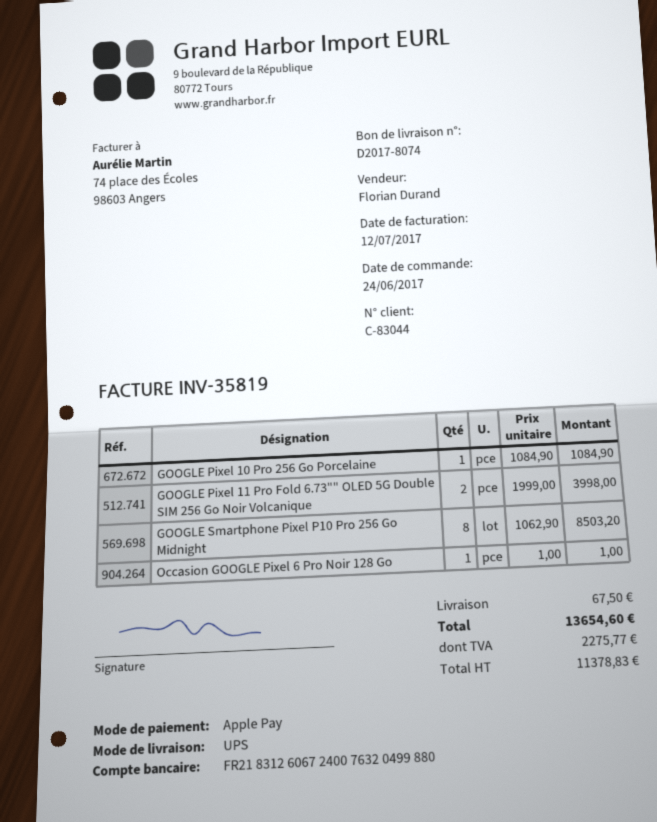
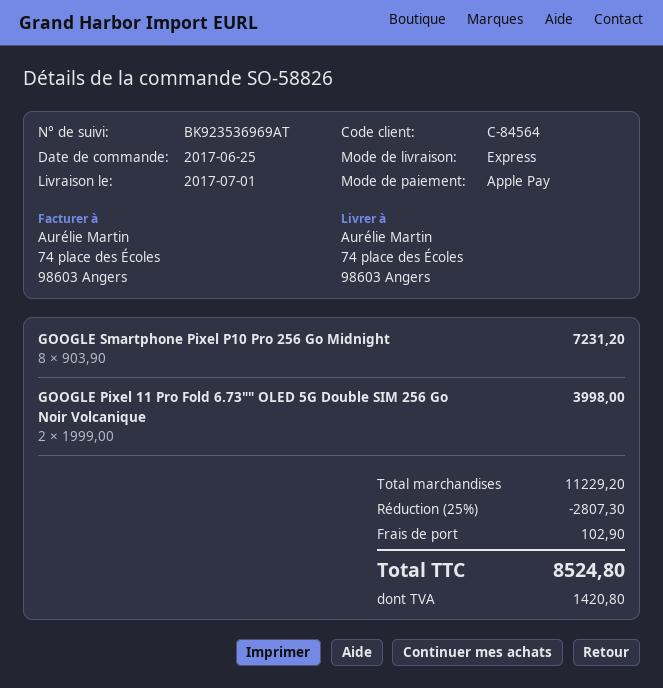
order date: 2017-06-24 -> 2017-06-25
customer number: C-83044 -> C-84564
shipping method: UPS -> express
GOOGLE Pixel 10 Pro 256 Go Porcelaine: 1 x 1084.90 = 1084.90 -> none
GOOGLE Smartphone Pixel P10 Pro 256 Go Midnight: 8 x 1062.90 = 8503.20 -> 8 x 903.90 = 7231.20
Occasion GOOGLE Pixel 6 Pro Noir 128 Go: 1 x 1.00 = 1.00 -> none
discount: none -> 25% = 2807.30
shipping: 67.50 -> 102.90
tax: 2275.77 -> 1420.80
total: 13654.60 -> 8524.80

